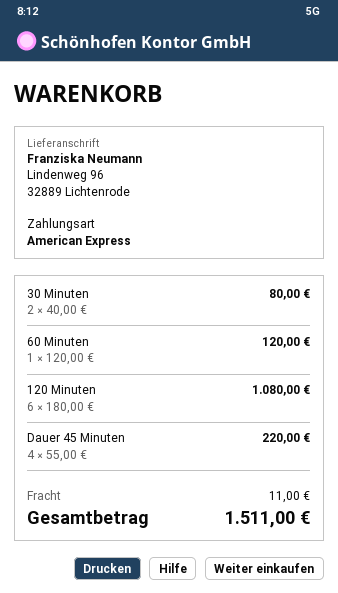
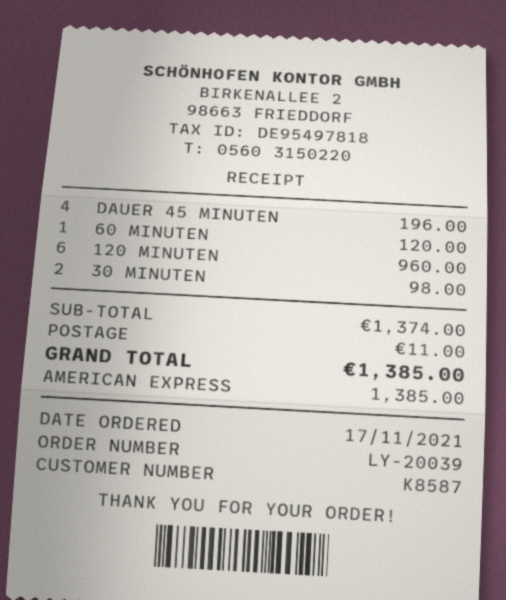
30 Minuten: 2 for 80.00 -> 2 for 98.00
120 Minuten: 6 for 1080.00 -> 6 for 960.00
Dauer 45 Minuten: 4 for 220.00 -> 4 for 196.00
total: 1511.00 -> 1385.00

